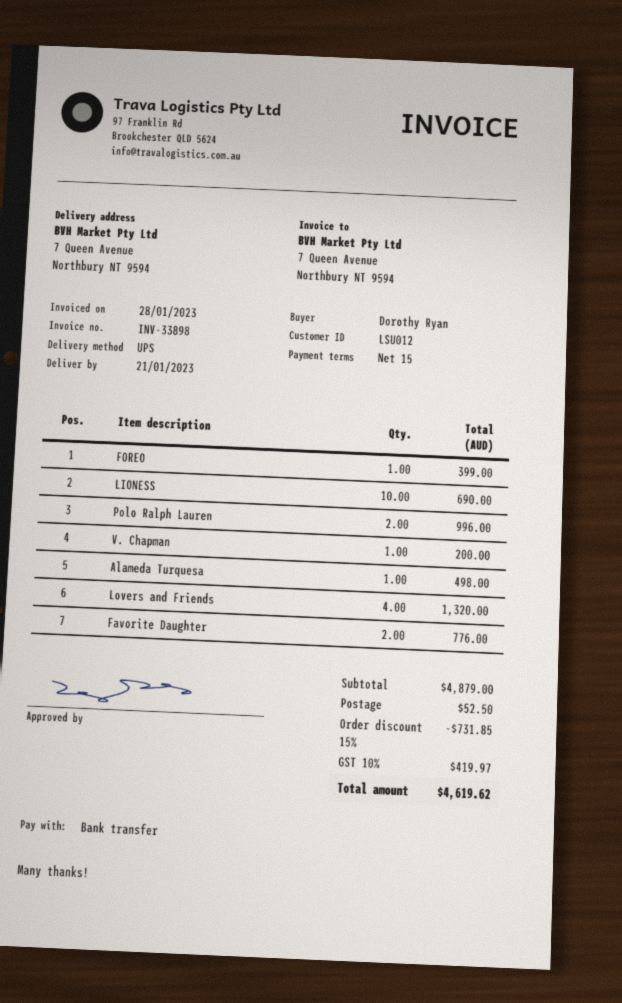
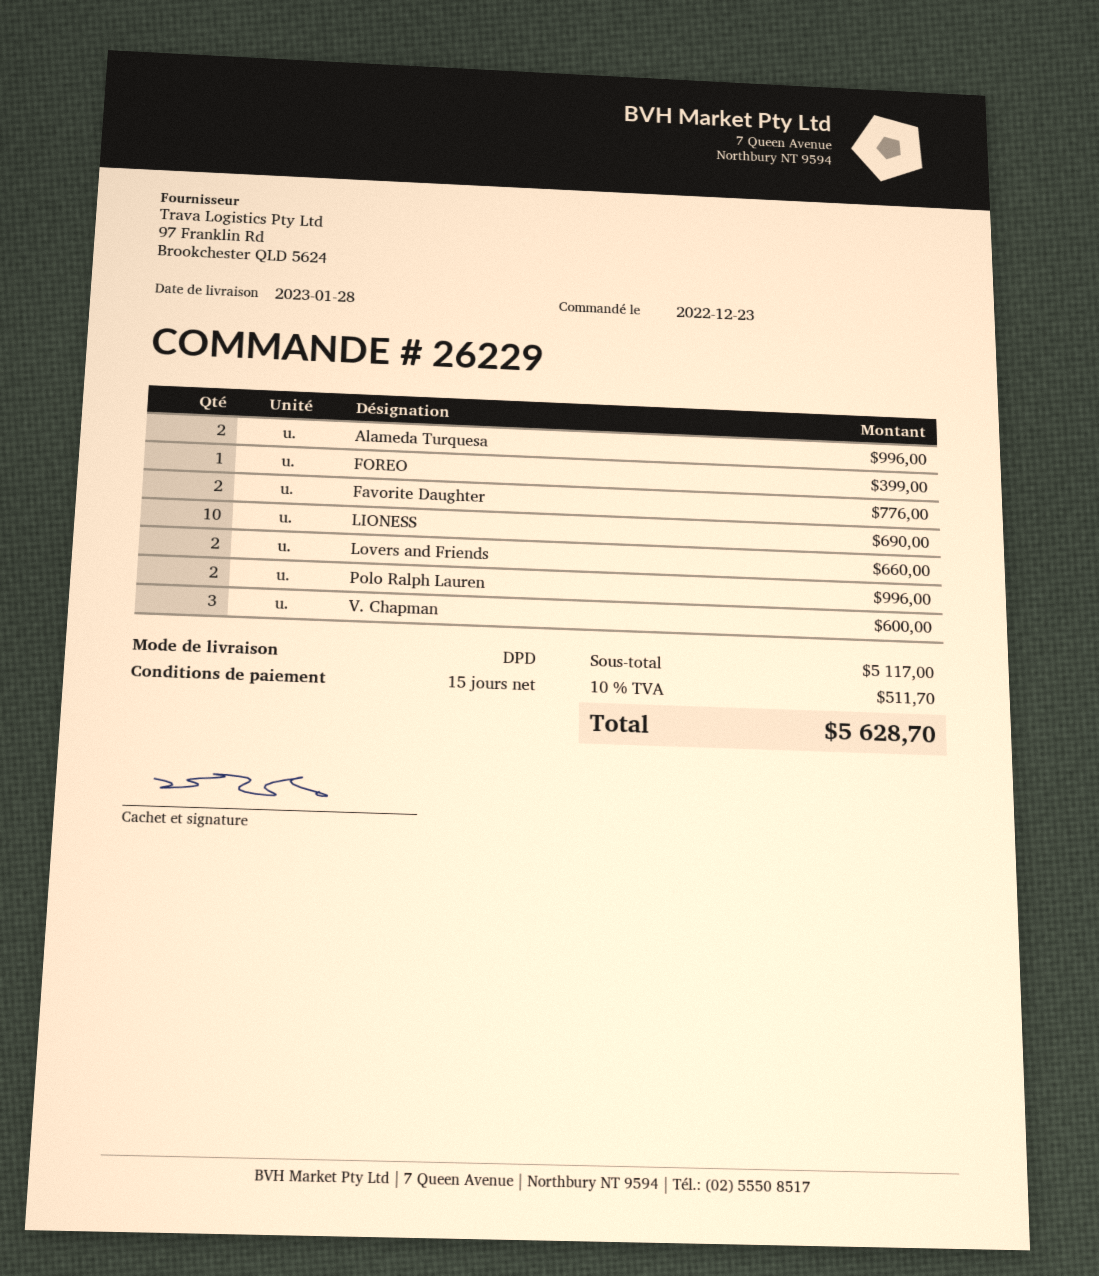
delivery date: 2023-01-21 -> 2023-01-28
shipping method: UPS -> DPD
V. Chapman: 1 for 200.00 -> 3 for 600.00
Alameda Turquesa: 1 for 498.00 -> 2 for 996.00
Lovers and Friends: 4 for 1320.00 -> 2 for 660.00
subtotal: 4879.00 -> 5117.00
discount: 15% = 731.85 -> none
shipping: 52.50 -> none
tax: 10% = 419.97 -> 10% = 511.70
total: 4619.62 -> 5628.70

